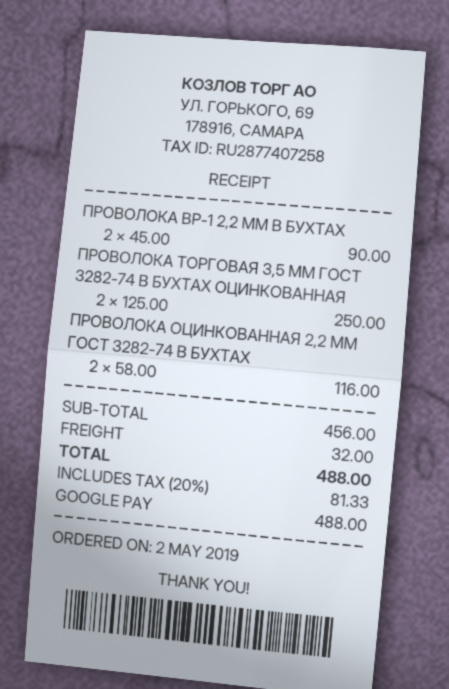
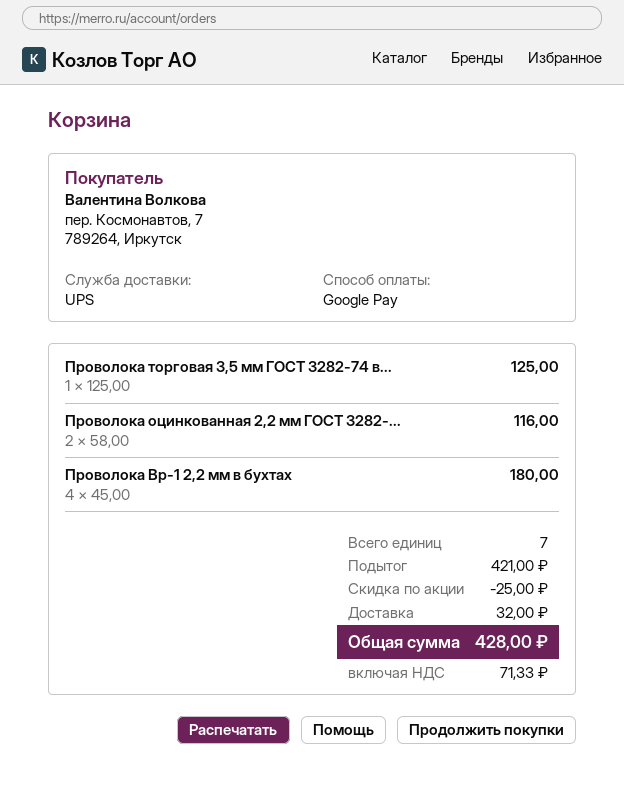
ПРОВОЛОКА ВР-1 2,2 ММ В БУХТАХ: 2 x 45.00 = 90.00 -> 4 x 45.00 = 180.00
ПРОВОЛОКА ТОРГОВАЯ 3,5 ММ ГОСТ 3282-74 В БУХТАХ ОЦИНКОВАННАЯ: 2 x 125.00 = 250.00 -> 1 x 125.00 = 125.00
subtotal: 456.00 -> 421.00
discount: none -> 25.00
tax: 81.33 -> 71.33
total: 488.00 -> 428.00

